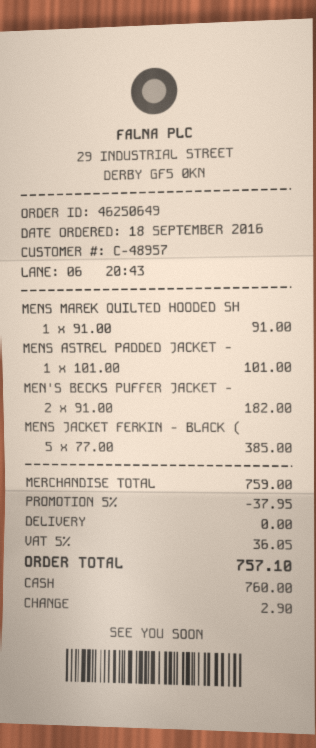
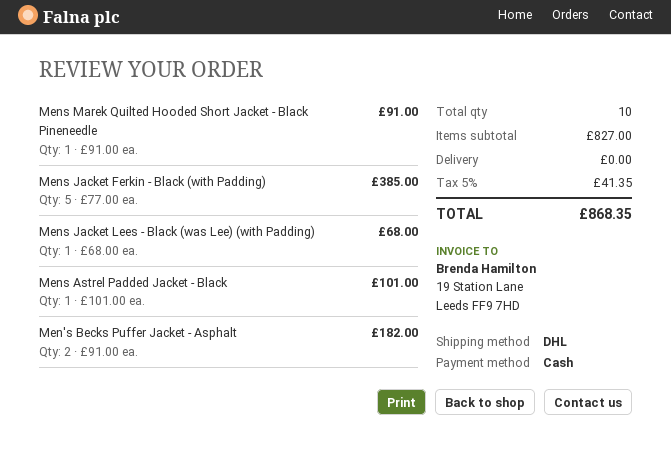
Mens Jacket Lees - Black (was Lee) (with Padding): none -> 1 x 68.00 = 68.00
subtotal: 759.00 -> 827.00
discount: 5% = 37.95 -> none
tax: 5% = 36.05 -> 5% = 41.35
total: 757.10 -> 868.35

